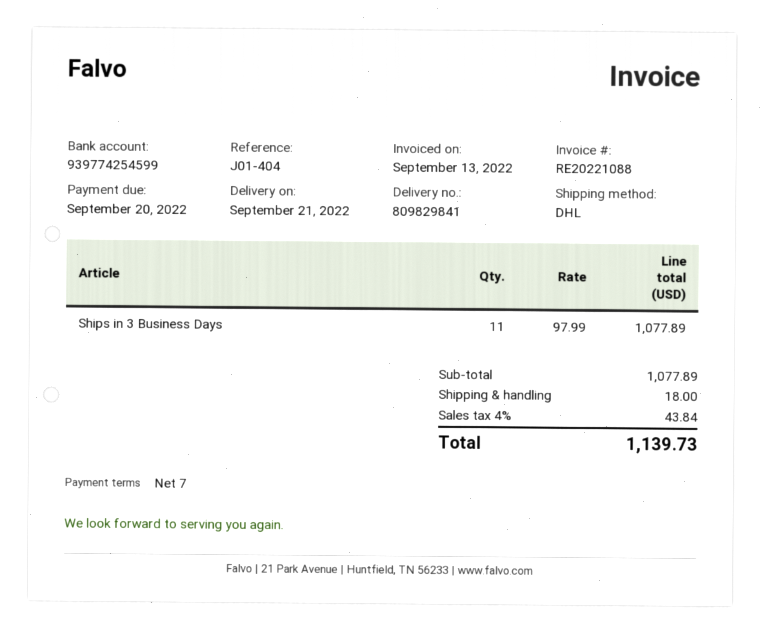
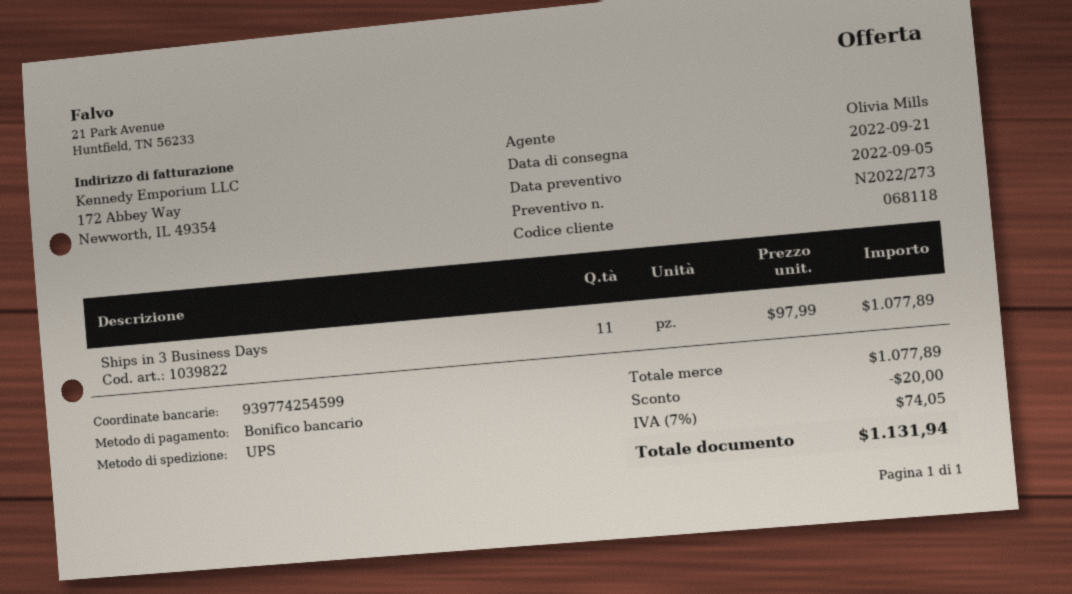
shipping method: DHL -> UPS
discount: none -> 20.00
shipping: 18.00 -> none
tax: 4% = 43.84 -> 7% = 74.05
total: 1139.73 -> 1131.94

